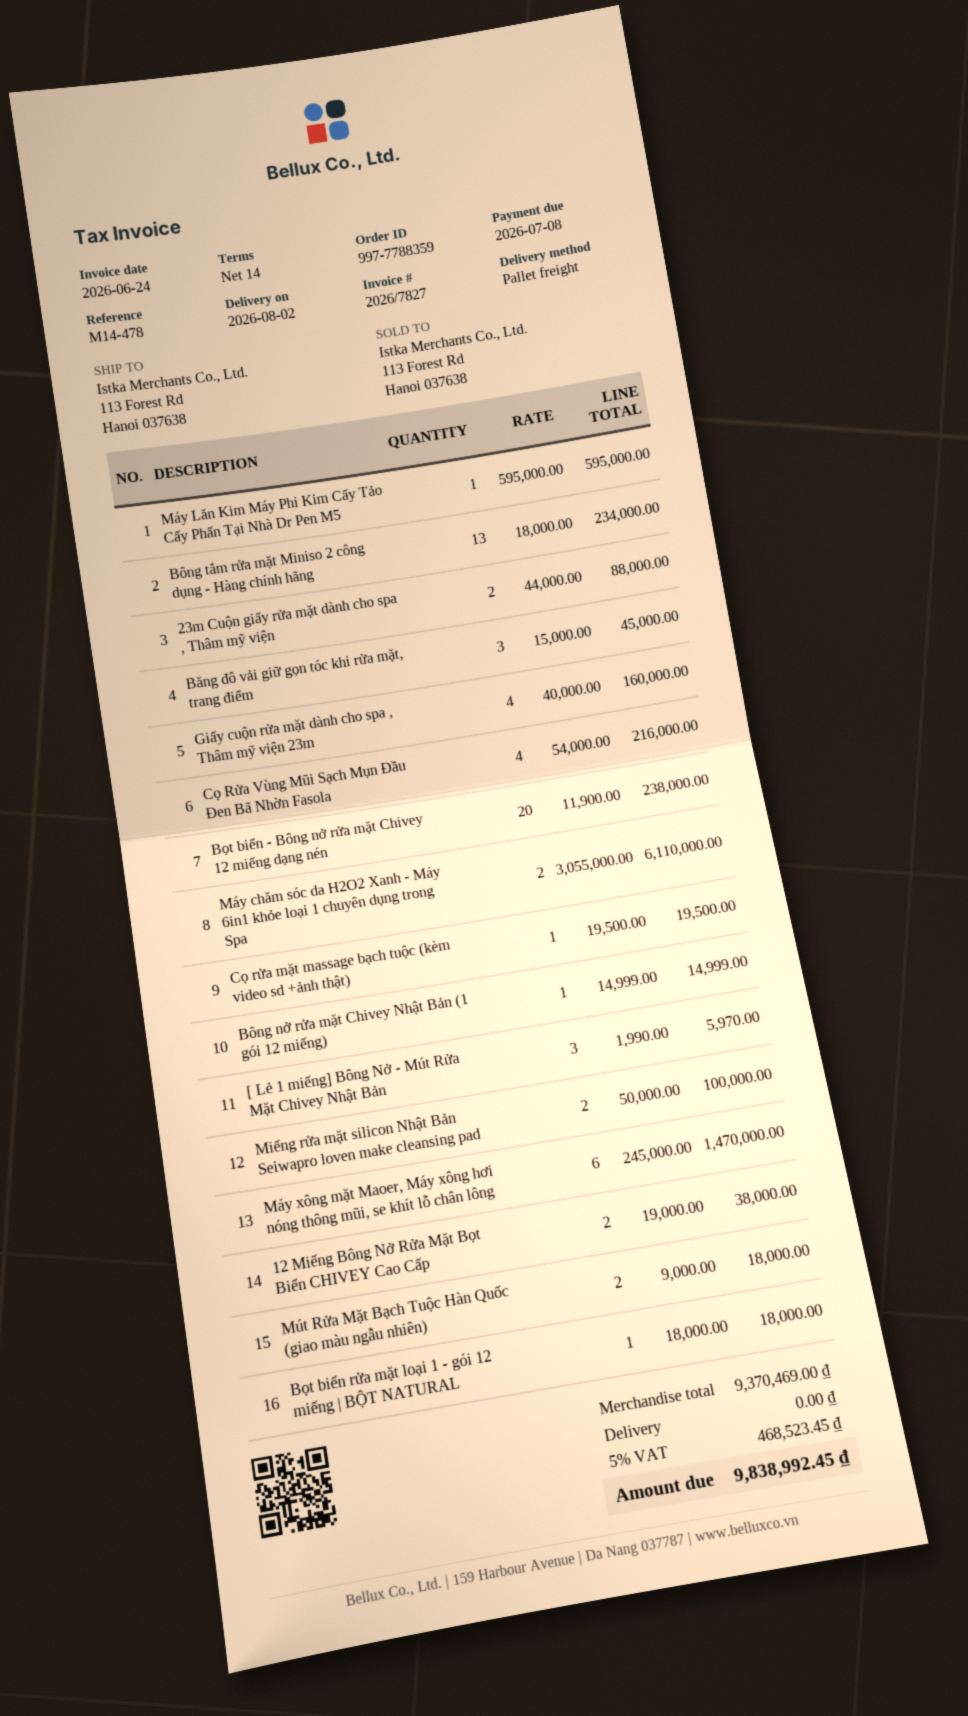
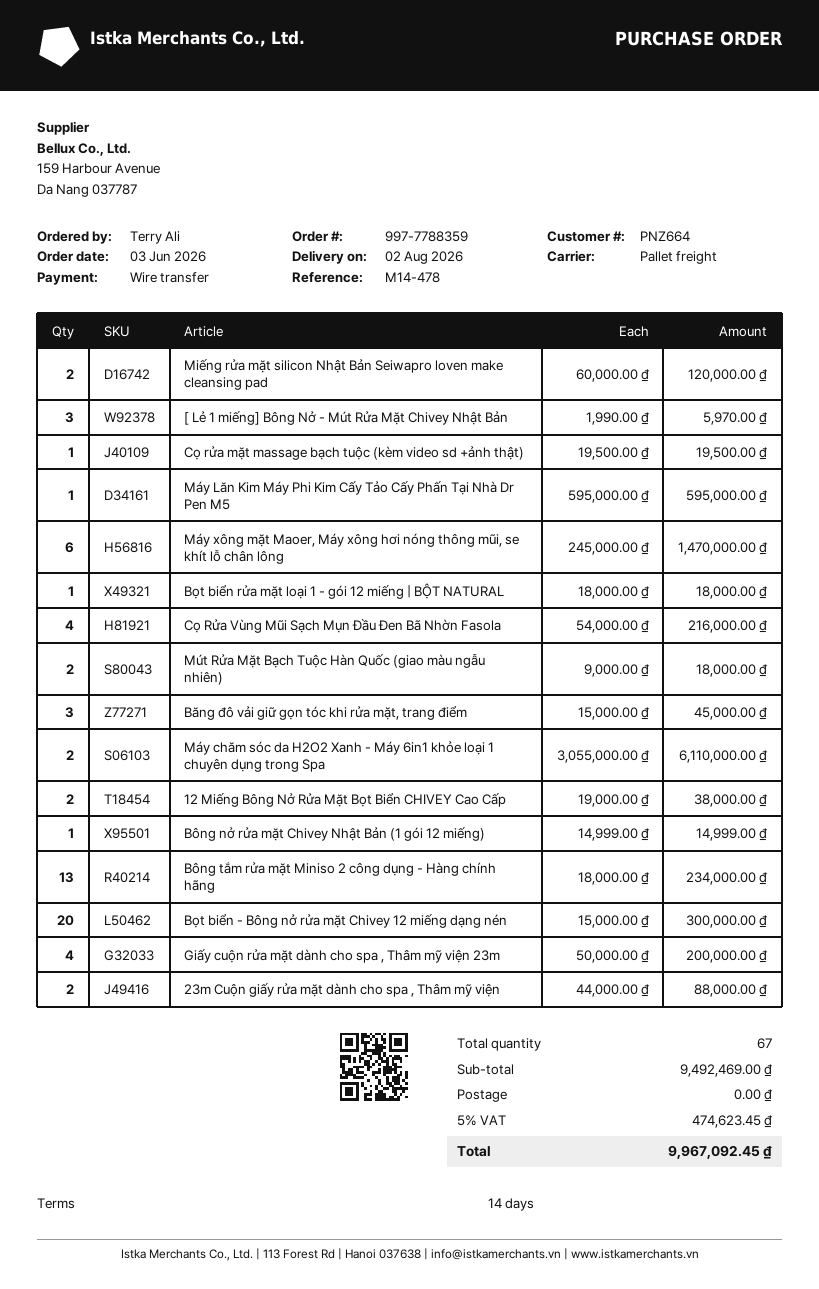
Giấy cuộn rửa mặt dành cho spa , Thâm mỹ viện 23m: 4 x 40000.00 = 160000.00 -> 4 x 50000.00 = 200000.00
Bọt biển - Bông nở rửa mặt Chivey 12 miếng dạng nén: 20 x 11900.00 = 238000.00 -> 20 x 15000.00 = 300000.00
Miếng rửa mặt silicon Nhật Bản Seiwapro loven make cleansing pad: 2 x 50000.00 = 100000.00 -> 2 x 60000.00 = 120000.00
subtotal: 9370469.00 -> 9492469.00
tax: 5% = 468523.45 -> 5% = 474623.45
total: 9838992.45 -> 9967092.45

